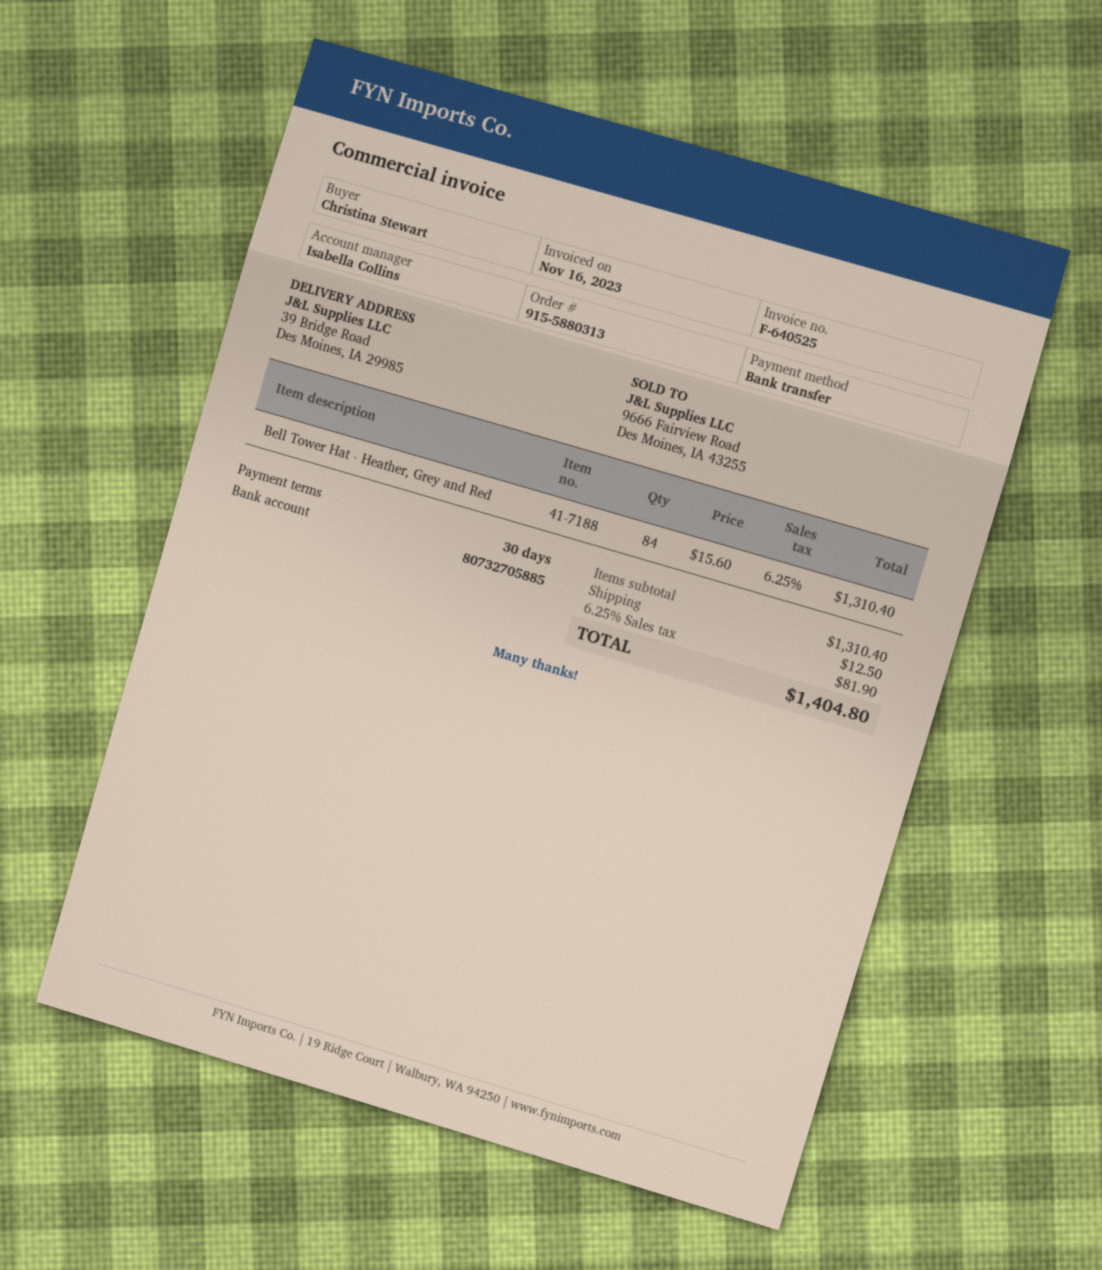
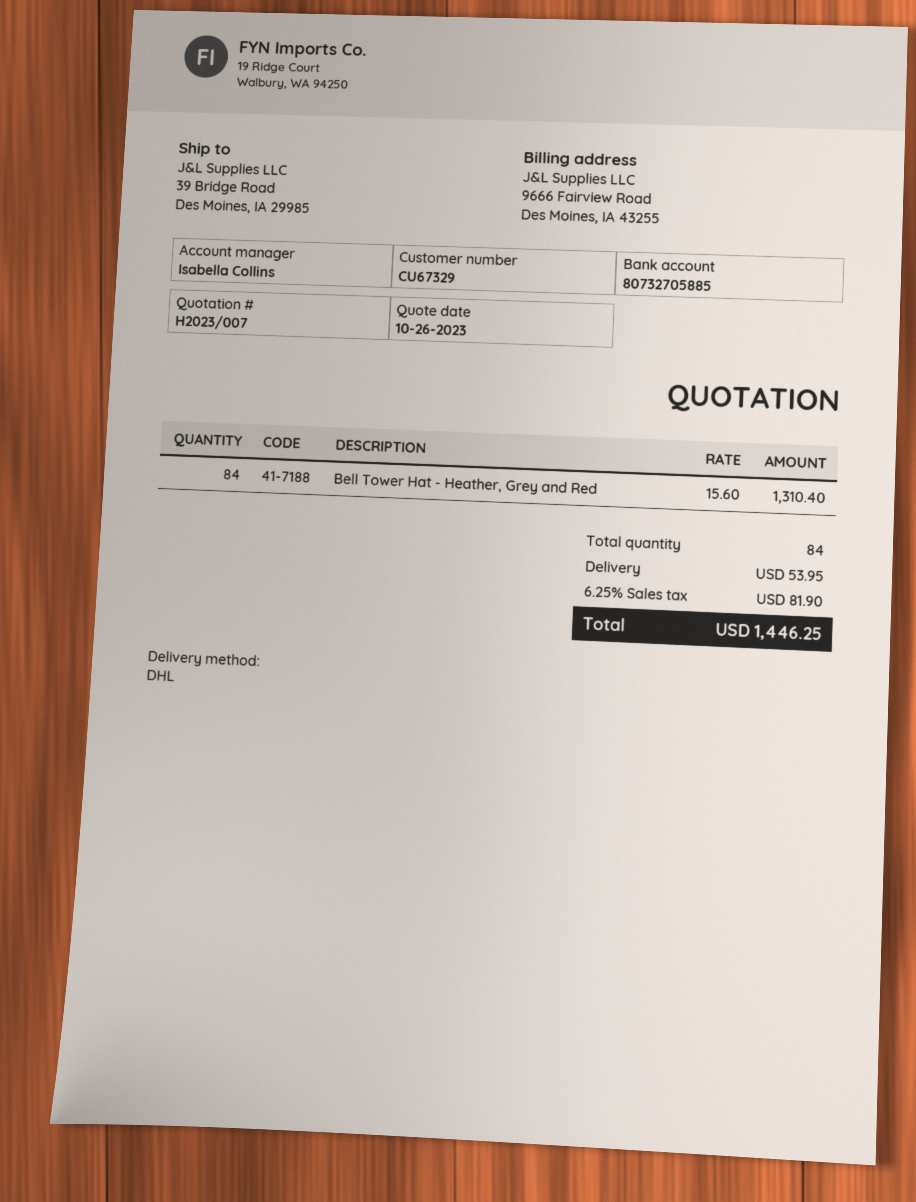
shipping: 12.50 -> 53.95
total: 1404.80 -> 1446.25

